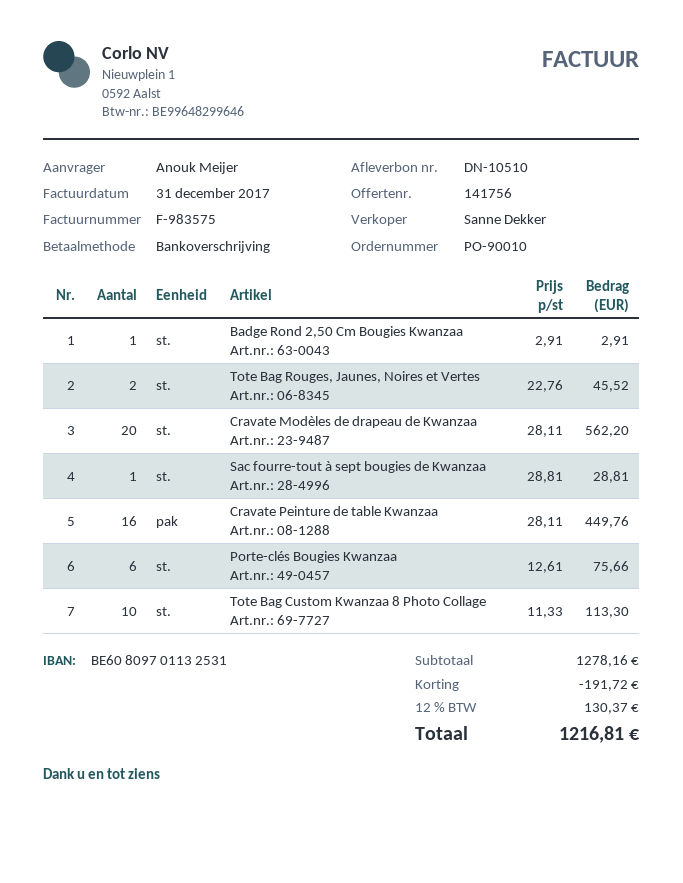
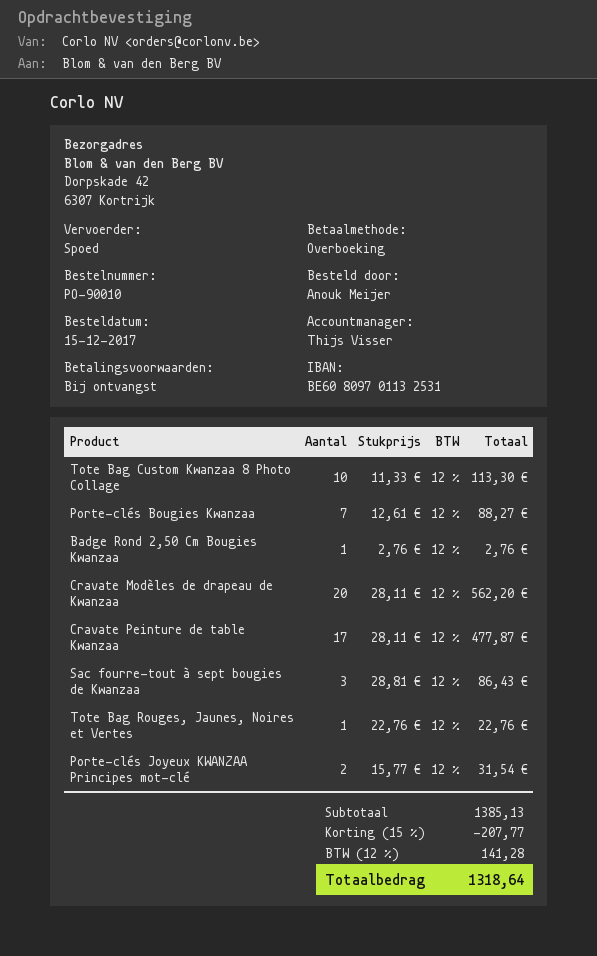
sales rep: Sanne Dekker -> Thijs Visser
Badge Rond 2,50 Cm Bougies Kwanzaa: 1 x 2.91 = 2.91 -> 1 x 2.76 = 2.76
Tote Bag Rouges, Jaunes, Noires et Vertes: 2 x 22.76 = 45.52 -> 1 x 22.76 = 22.76
Sac fourre-tout à sept bougies de Kwanzaa: 1 x 28.81 = 28.81 -> 3 x 28.81 = 86.43
Cravate Peinture de table Kwanzaa: 16 x 28.11 = 449.76 -> 17 x 28.11 = 477.87
Porte-clés Bougies Kwanzaa: 6 x 12.61 = 75.66 -> 7 x 12.61 = 88.27
Porte-clés Joyeux KWANZAA Principes mot-clé: none -> 2 x 15.77 = 31.54
subtotal: 1278.16 -> 1385.13
discount: 191.72 -> 207.77
tax: 12% = 130.37 -> 12% = 141.28
total: 1216.81 -> 1318.64

